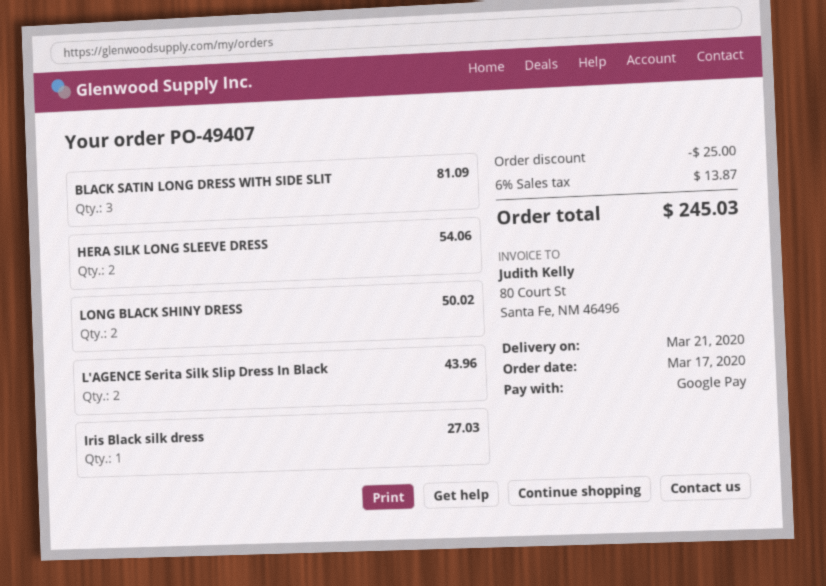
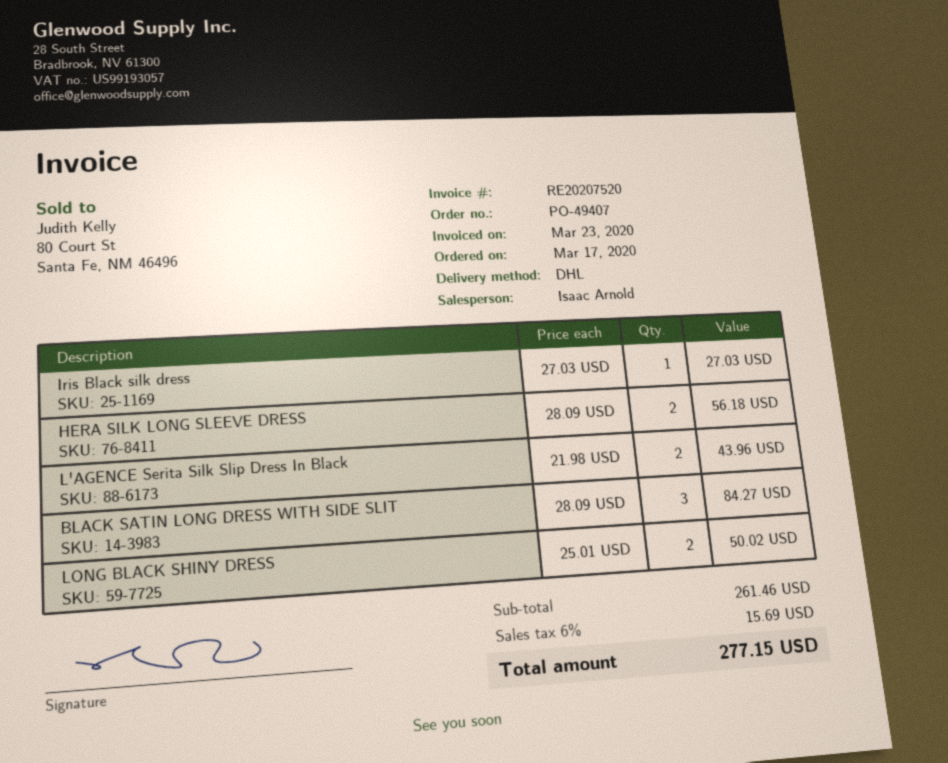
BLACK SATIN LONG DRESS WITH SIDE SLIT: 3 for 81.09 -> 3 for 84.27
HERA SILK LONG SLEEVE DRESS: 2 for 54.06 -> 2 for 56.18
discount: 25.00 -> none
tax: 6% = 13.87 -> 6% = 15.69
total: 245.03 -> 277.15

